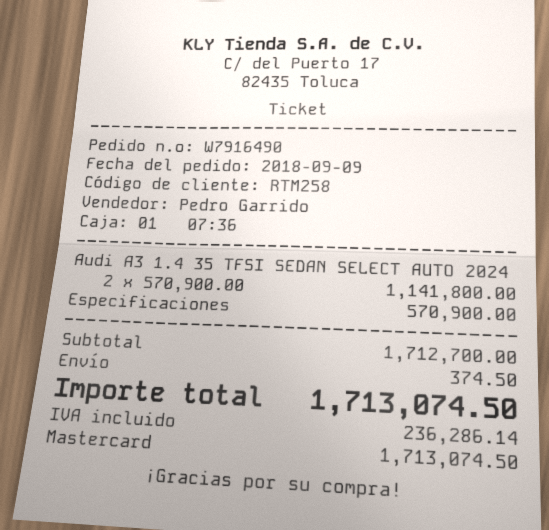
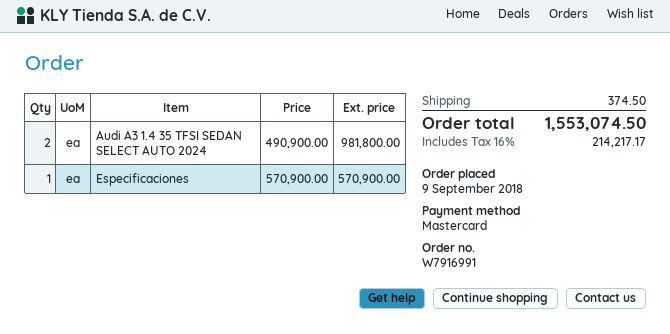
order number: W7916490 -> W7916991
Audi A3 1.4 35 TFSI SEDAN SELECT AUTO 2024: 2 x 570900.00 = 1141800.00 -> 2 x 490900.00 = 981800.00
tax: 236286.14 -> 214217.17
total: 1713074.50 -> 1553074.50

